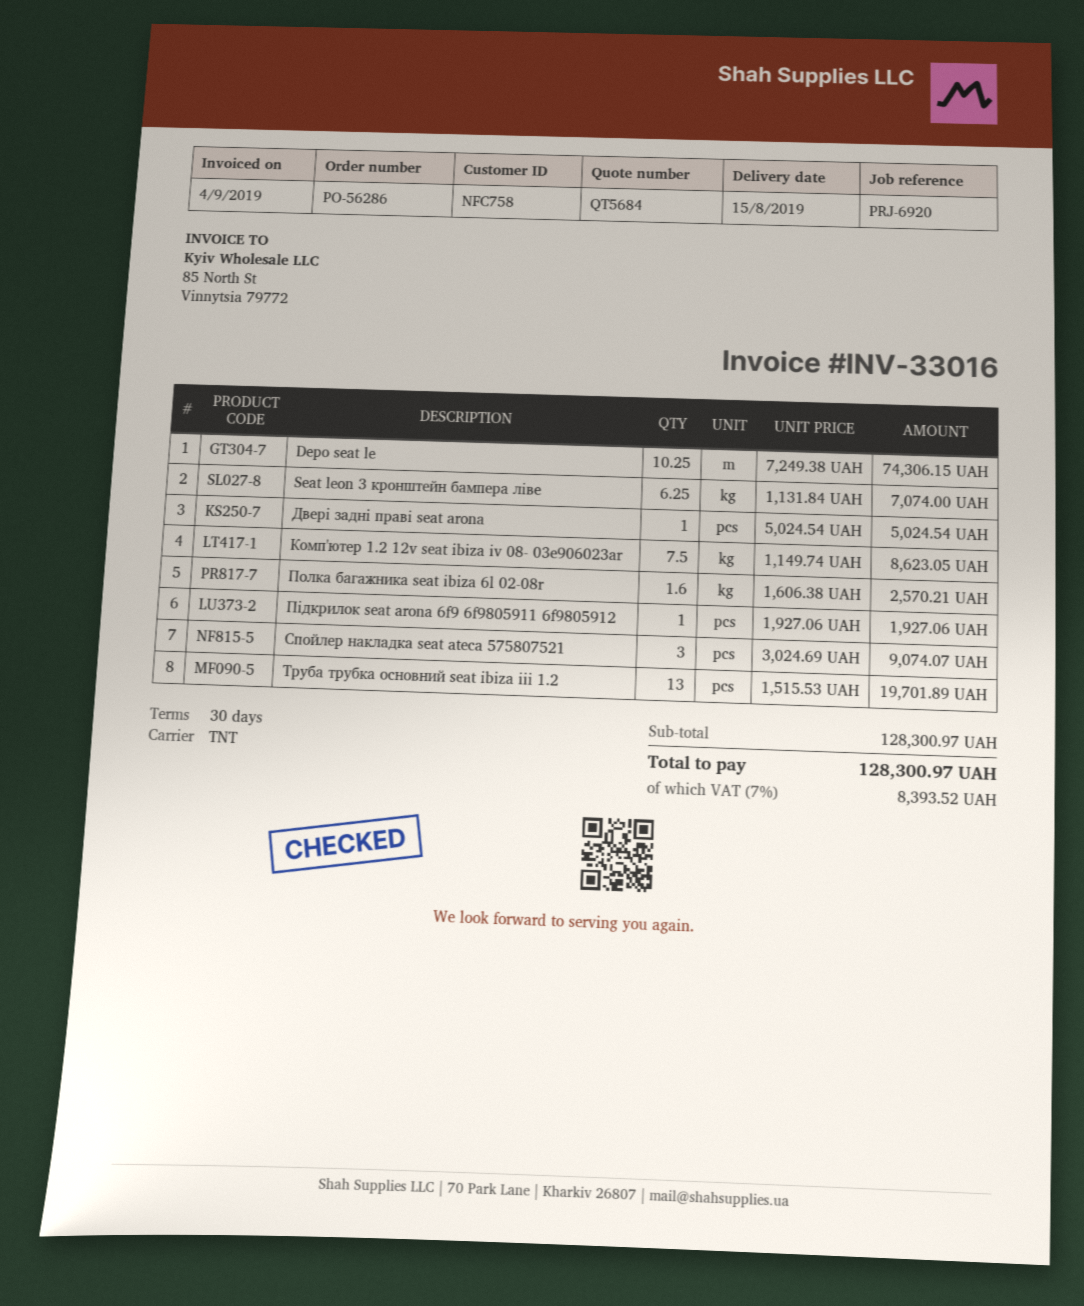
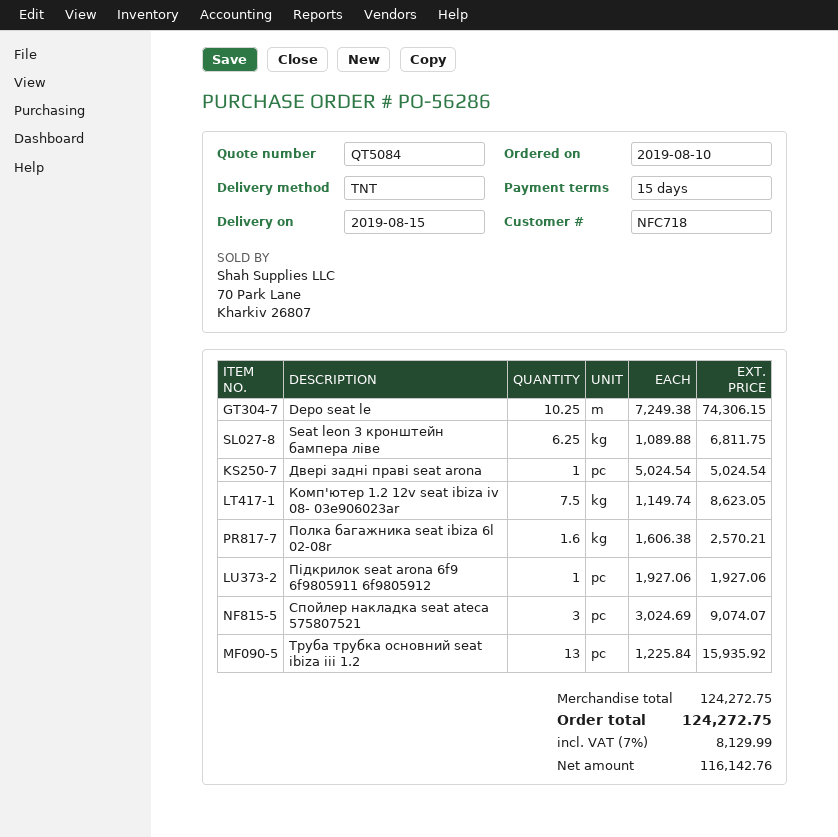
quote number: QT5684 -> QT5084
payment terms: 30 days -> 15 days
customer number: NFC758 -> NFC718
Seat leon 3 кронштейн бампера ліве: 6.25 x 1131.84 = 7074.00 -> 6.25 x 1089.88 = 6811.75
Труба трубка основний seat ibiza iii 1.2: 13 x 1515.53 = 19701.89 -> 13 x 1225.84 = 15935.92
subtotal: 128300.97 -> 124272.75
tax: 7% = 8393.52 -> 7% = 8129.99
total: 128300.97 -> 124272.75

